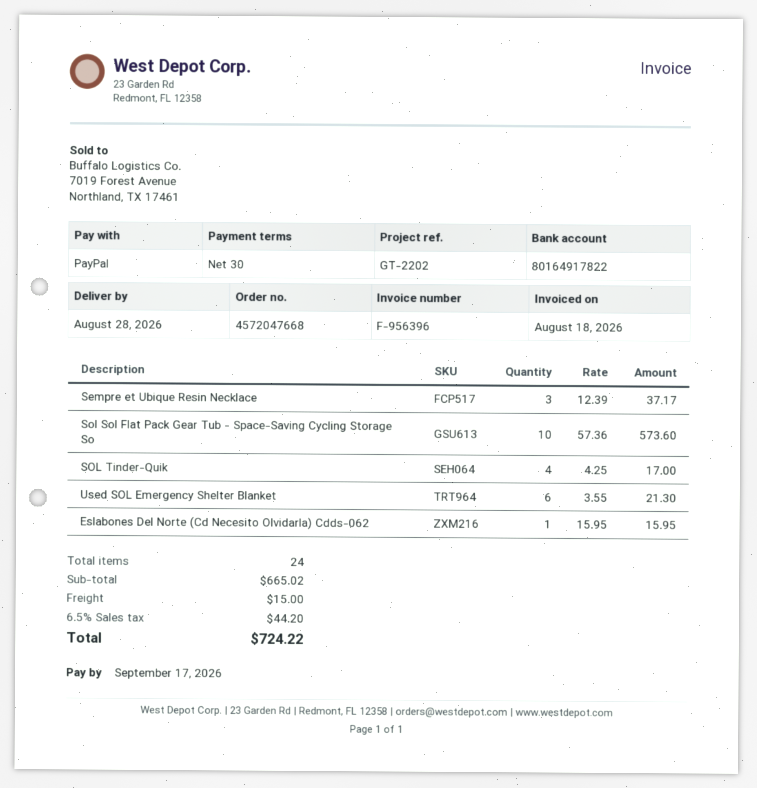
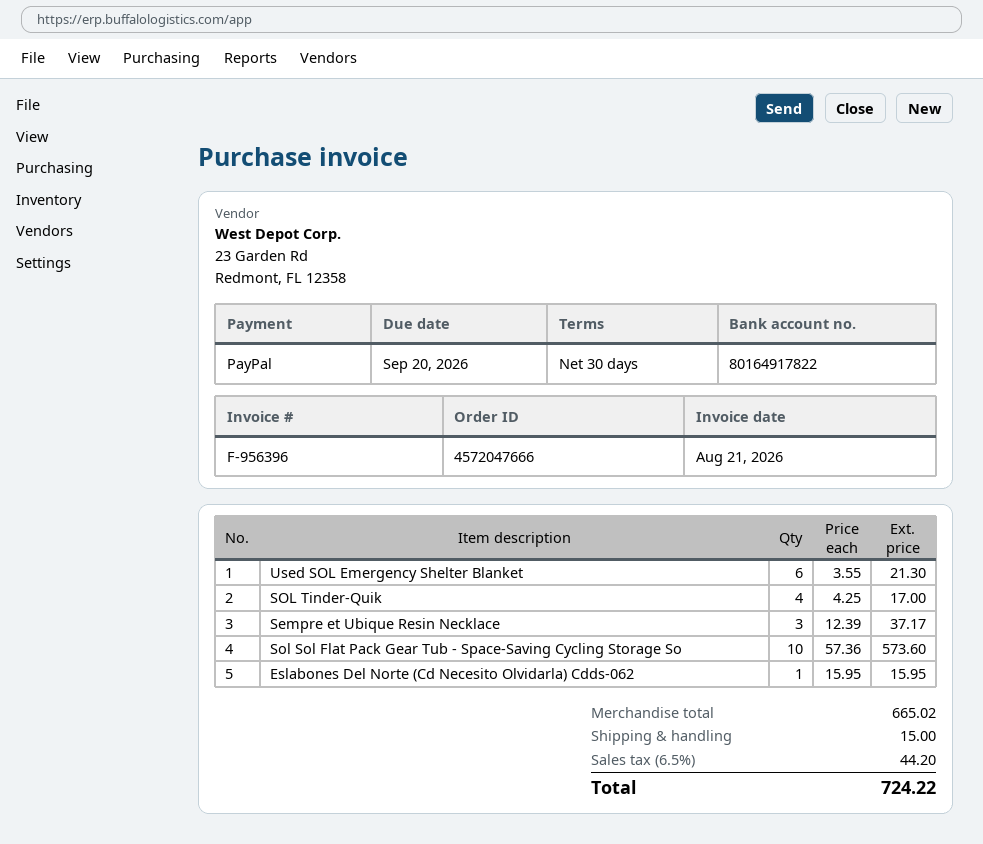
order number: 4572047668 -> 4572047666
invoice date: 2026-08-18 -> 2026-08-21
due date: 2026-09-17 -> 2026-09-20

